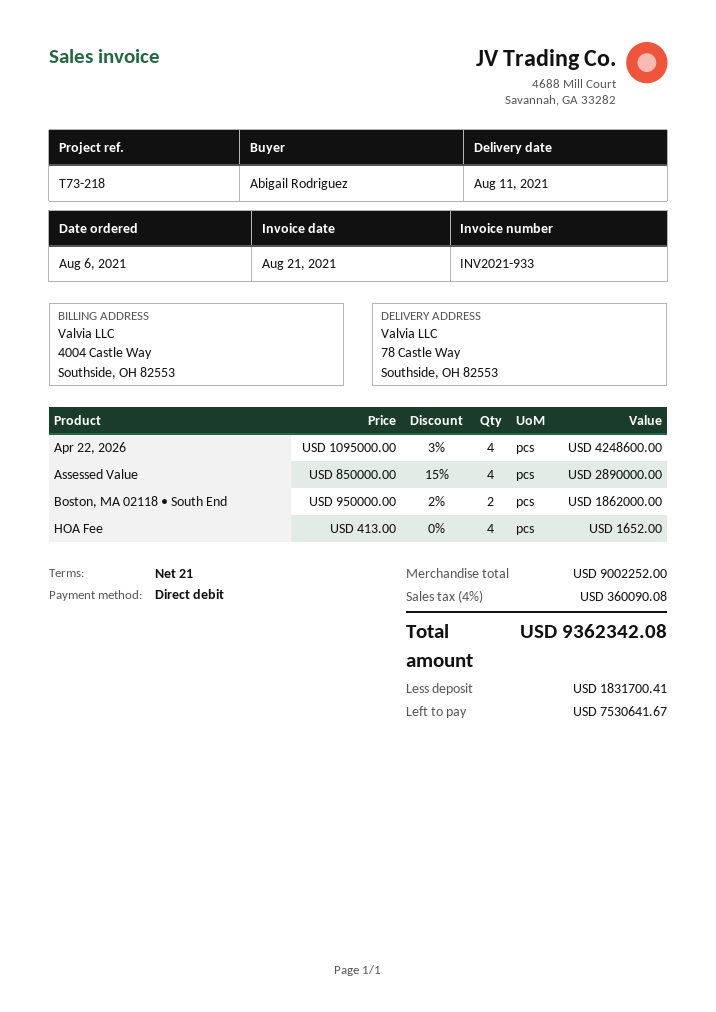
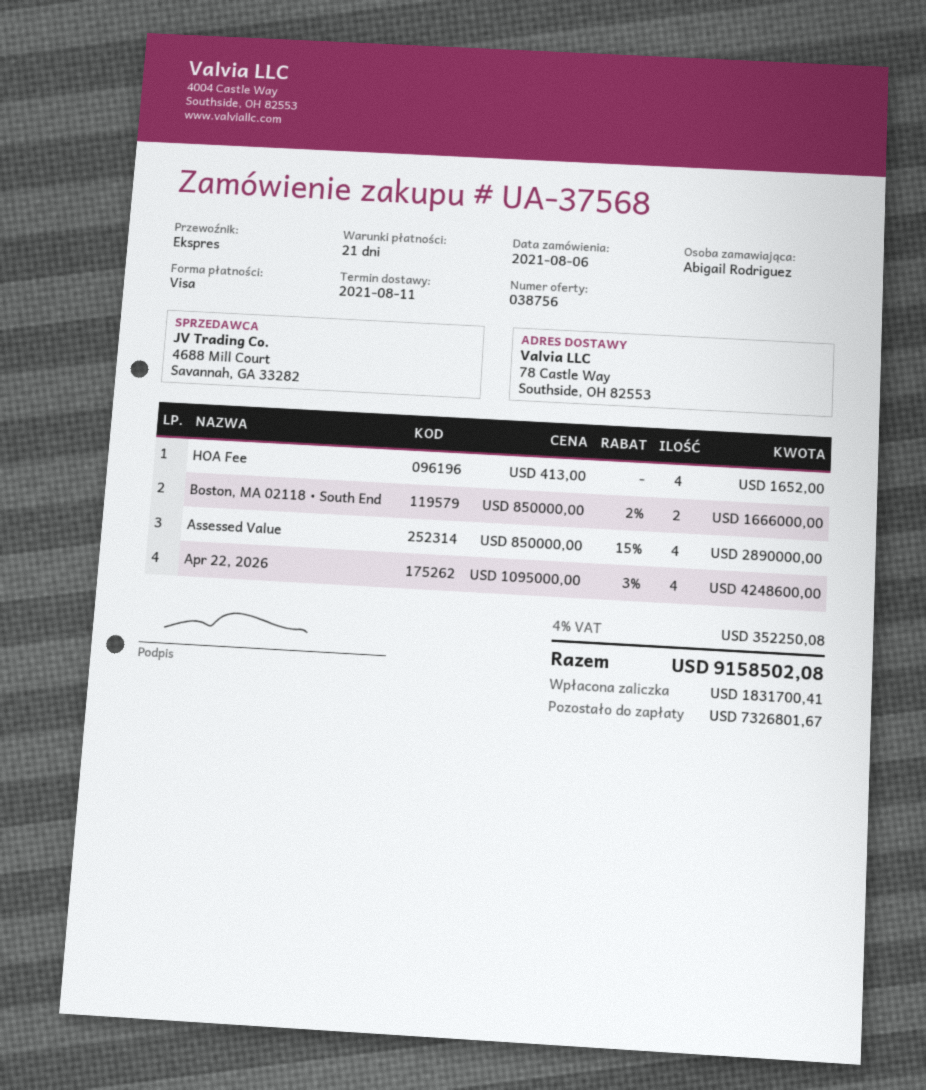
payment method: direct debit -> Visa
Boston, MA 02118 • South End: 2 x 950000.00 - 2% = 1862000.00 -> 2 x 850000.00 - 2% = 1666000.00
tax: 4% = 360090.08 -> 4% = 352250.08
total: 9362342.08 -> 9158502.08
balance: 7530641.67 -> 7326801.67

